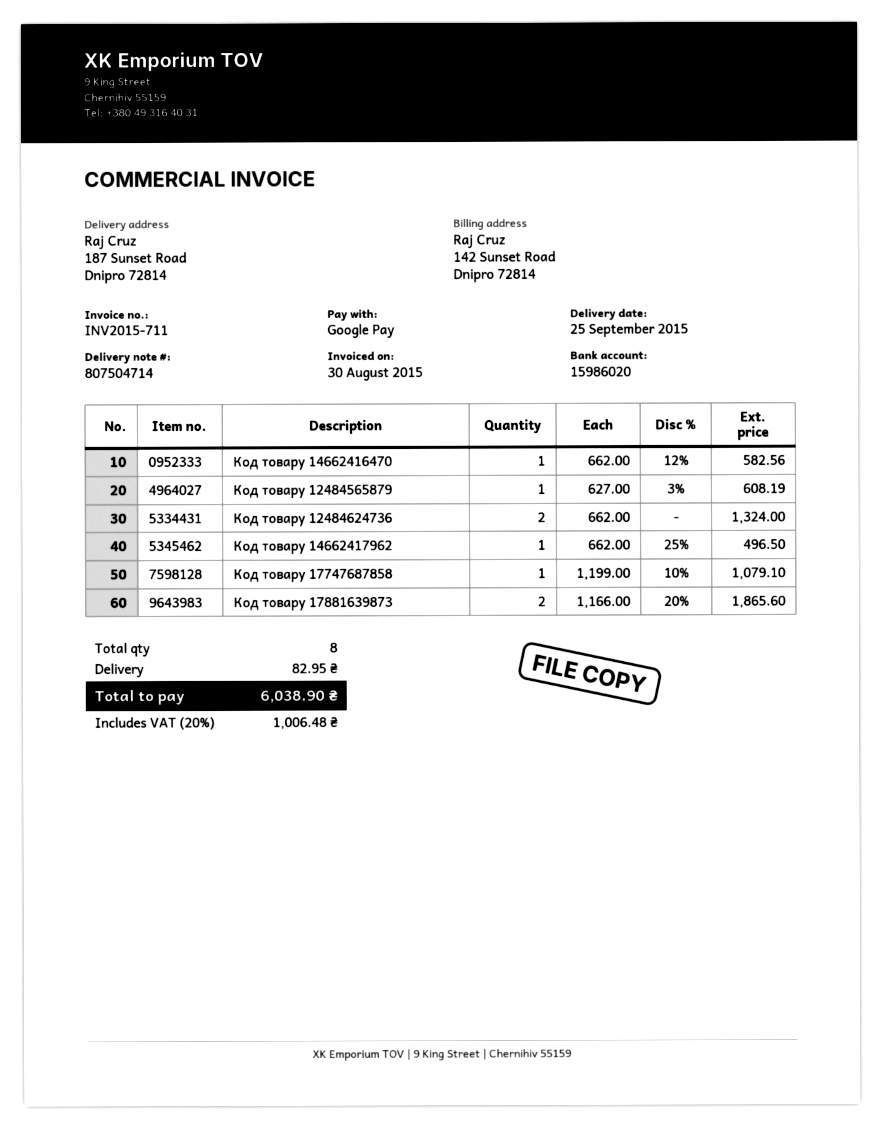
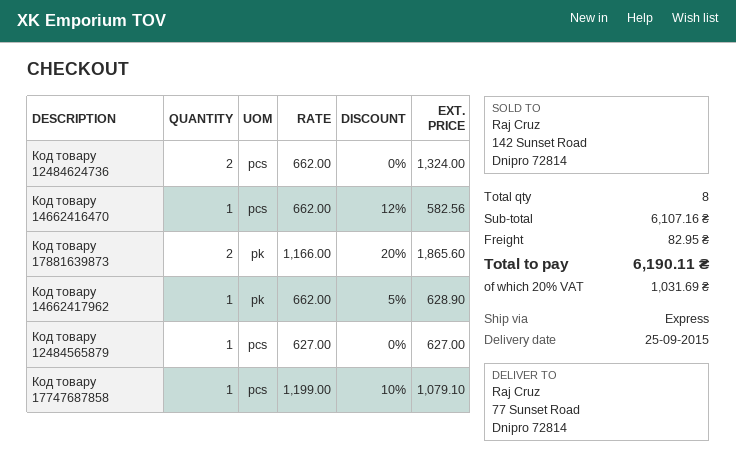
ship to: 187 Sunset Road, Dnipro 72814 -> 77 Sunset Road, Dnipro 72814
Код товару 12484565879: 1 x 627.00 - 3% = 608.19 -> 1 x 627.00 = 627.00
Код товару 14662417962: 1 x 662.00 - 25% = 496.50 -> 1 x 662.00 - 5% = 628.90
tax: 20% = 1006.48 -> 20% = 1031.69
total: 6038.90 -> 6190.11

